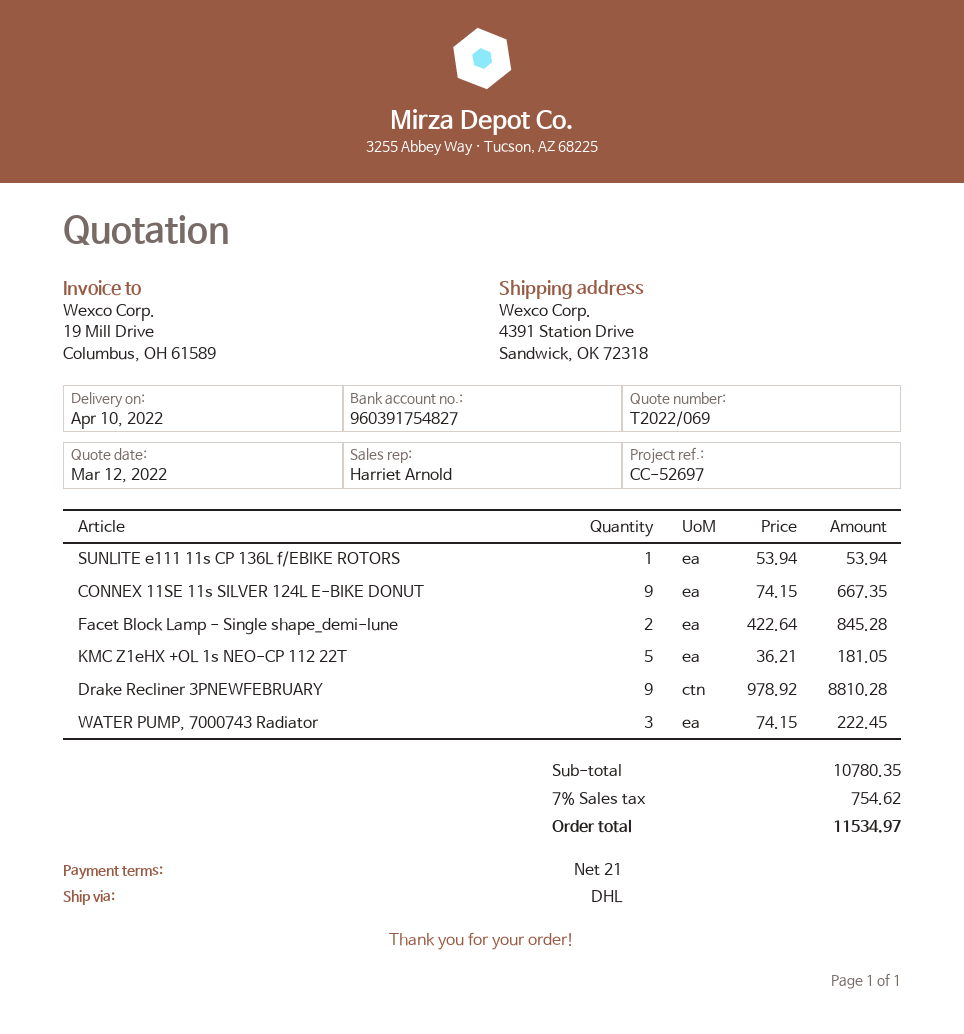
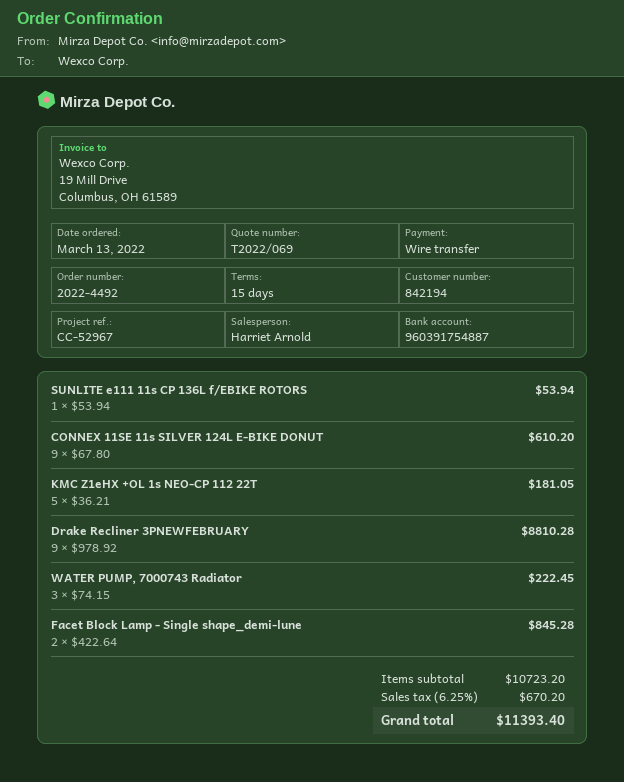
payment terms: 21 days -> 15 days
reference: CC-52697 -> CC-52967
bank account: 960391754827 -> 960391754887
CONNEX 11SE 11s SILVER 124L E-BIKE DONUT: 9 x 74.15 = 667.35 -> 9 x 67.80 = 610.20
subtotal: 10780.35 -> 10723.20
tax: 7% = 754.62 -> 6.25% = 670.20
total: 11534.97 -> 11393.40

